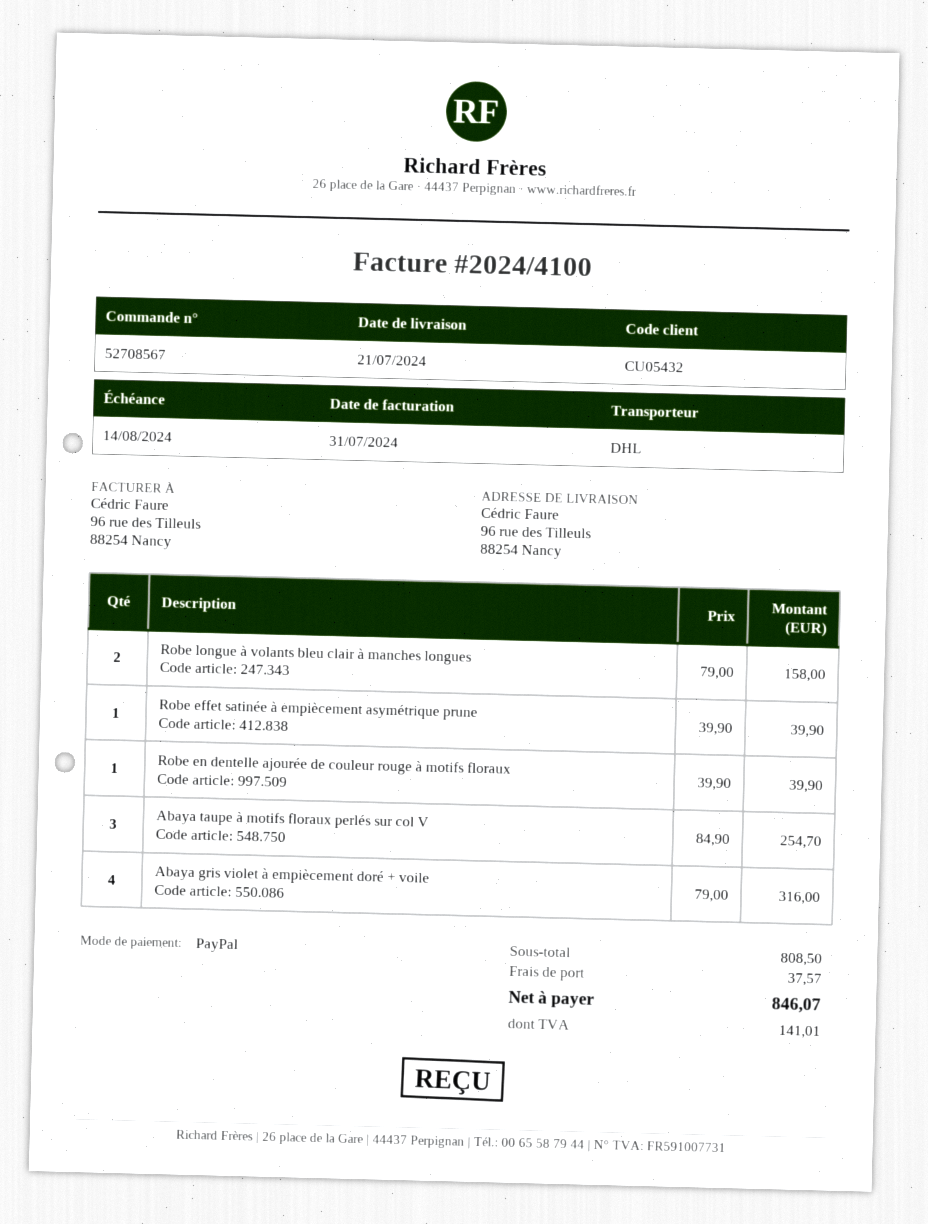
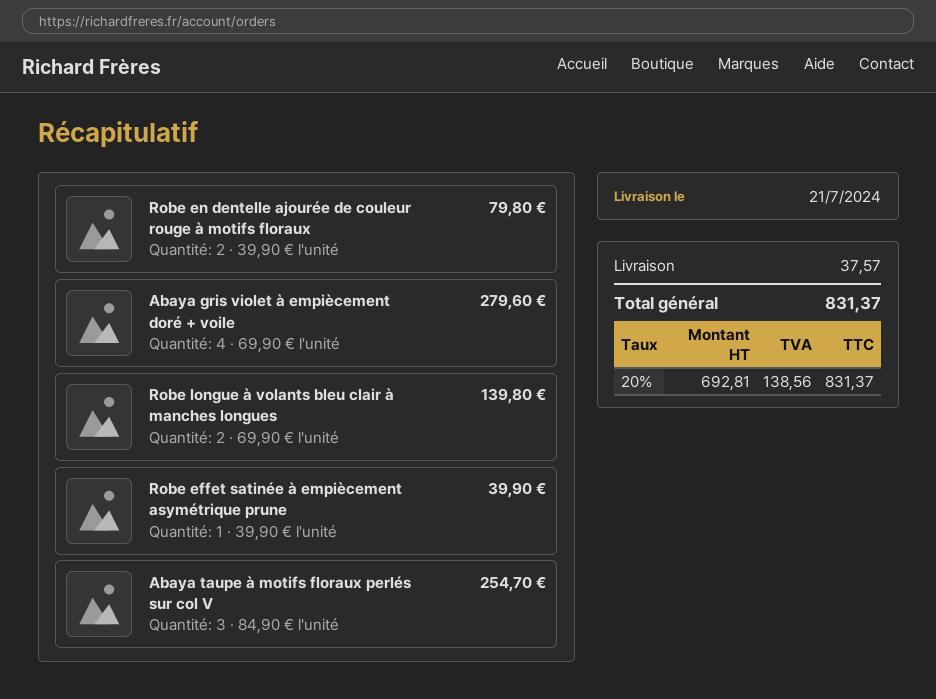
Robe longue à volants bleu clair à manches longues: 2 x 79.00 = 158.00 -> 2 x 69.90 = 139.80
Robe en dentelle ajourée de couleur rouge à motifs floraux: 1 x 39.90 = 39.90 -> 2 x 39.90 = 79.80
Abaya gris violet à empiècement doré + voile: 4 x 79.00 = 316.00 -> 4 x 69.90 = 279.60
tax: 141.01 -> 138.56
total: 846.07 -> 831.37

